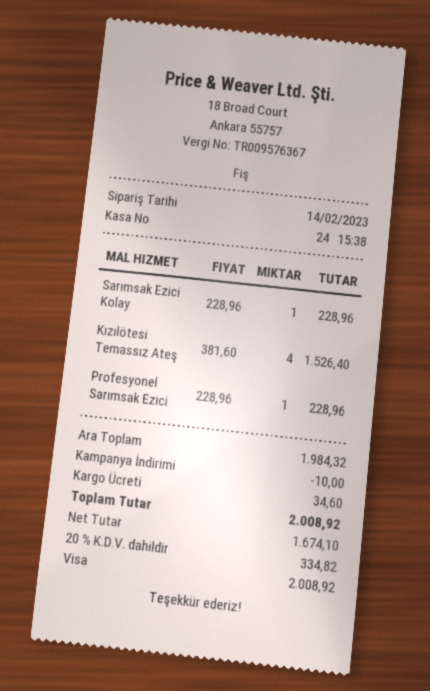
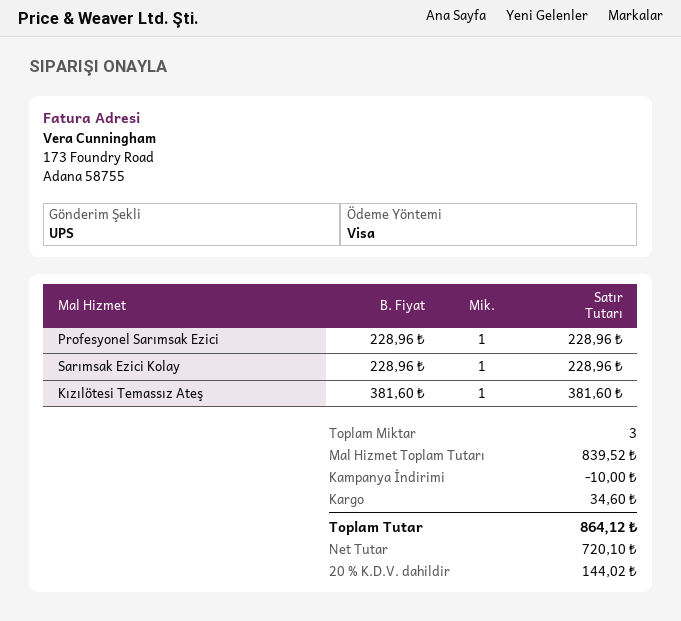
Kızılötesi Temassız Ateş: 4 x 381.60 = 1526.40 -> 1 x 381.60 = 381.60
subtotal: 1984.32 -> 839.52
net: 1674.10 -> 720.10
tax: 20% = 334.82 -> 20% = 144.02
total: 2008.92 -> 864.12

